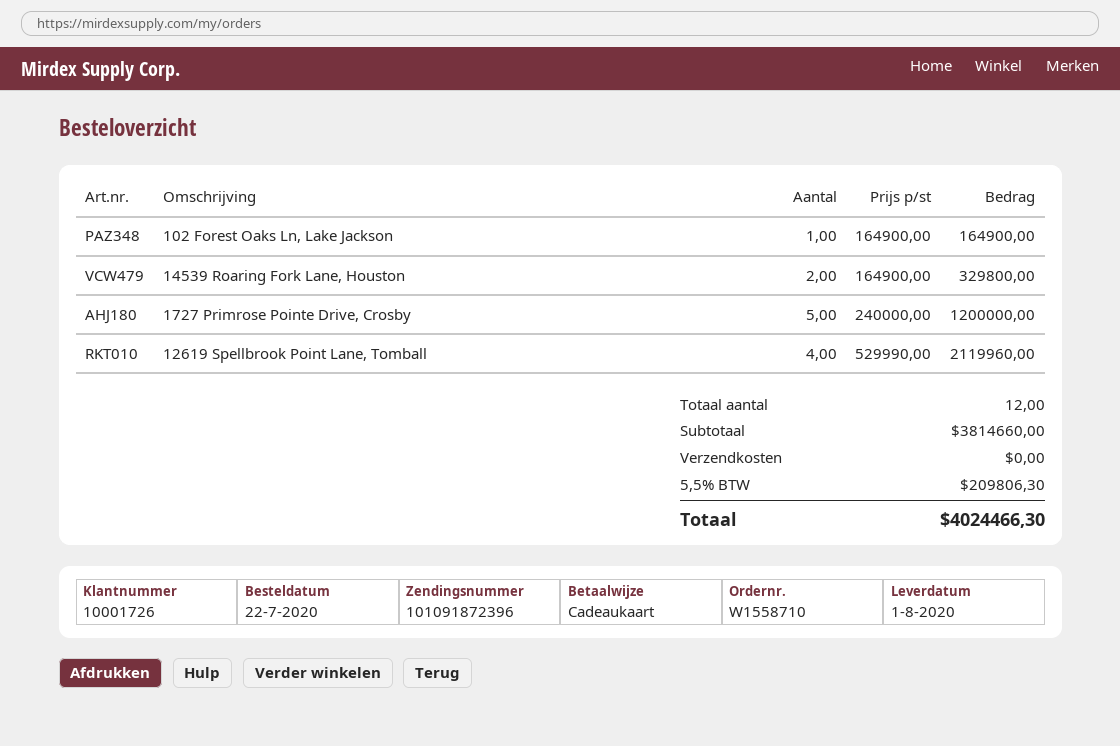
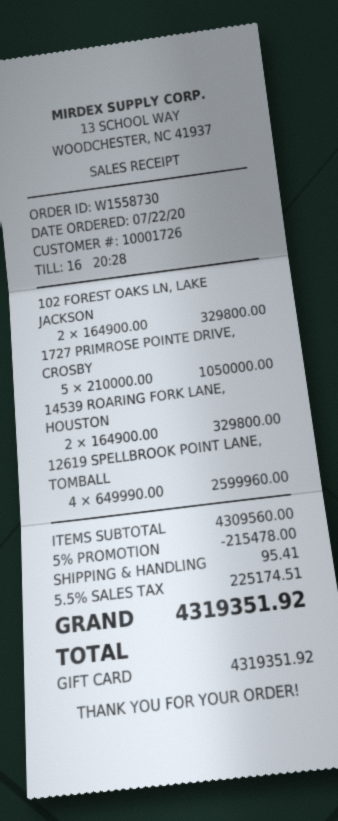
order number: W1558710 -> W1558730
102 Forest Oaks Ln, Lake Jackson: 1 x 164900.00 = 164900.00 -> 2 x 164900.00 = 329800.00
1727 Primrose Pointe Drive, Crosby: 5 x 240000.00 = 1200000.00 -> 5 x 210000.00 = 1050000.00
12619 Spellbrook Point Lane, Tomball: 4 x 529990.00 = 2119960.00 -> 4 x 649990.00 = 2599960.00
subtotal: 3814660.00 -> 4309560.00
discount: none -> 5% = 215478.00
shipping: 0.00 -> 95.41
tax: 5.5% = 209806.30 -> 5.5% = 225174.51
total: 4024466.30 -> 4319351.92

